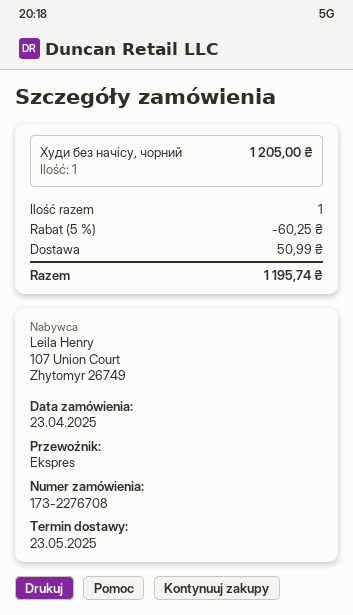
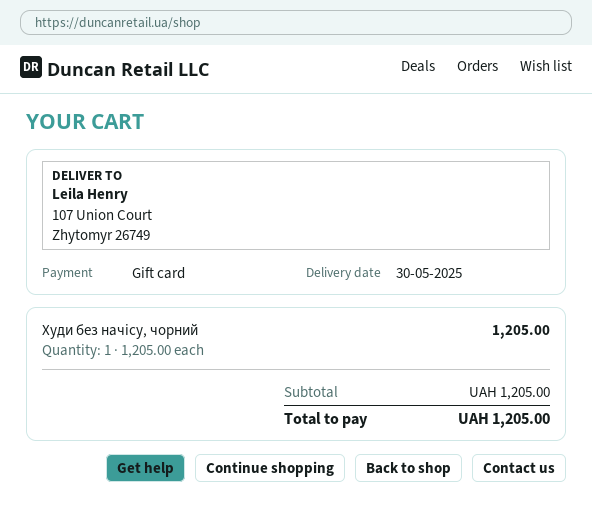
delivery date: 2025-05-23 -> 2025-05-30
discount: 5% = 60.25 -> none
shipping: 50.99 -> none
total: 1195.74 -> 1205.00

